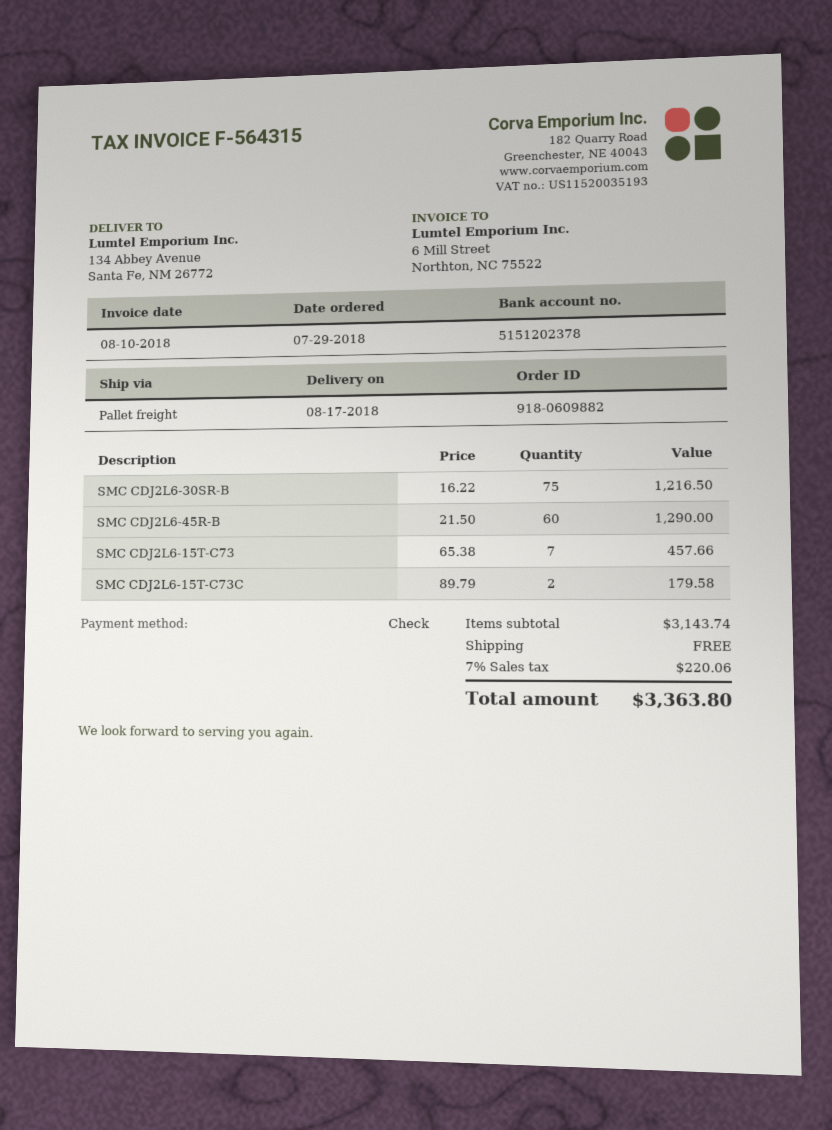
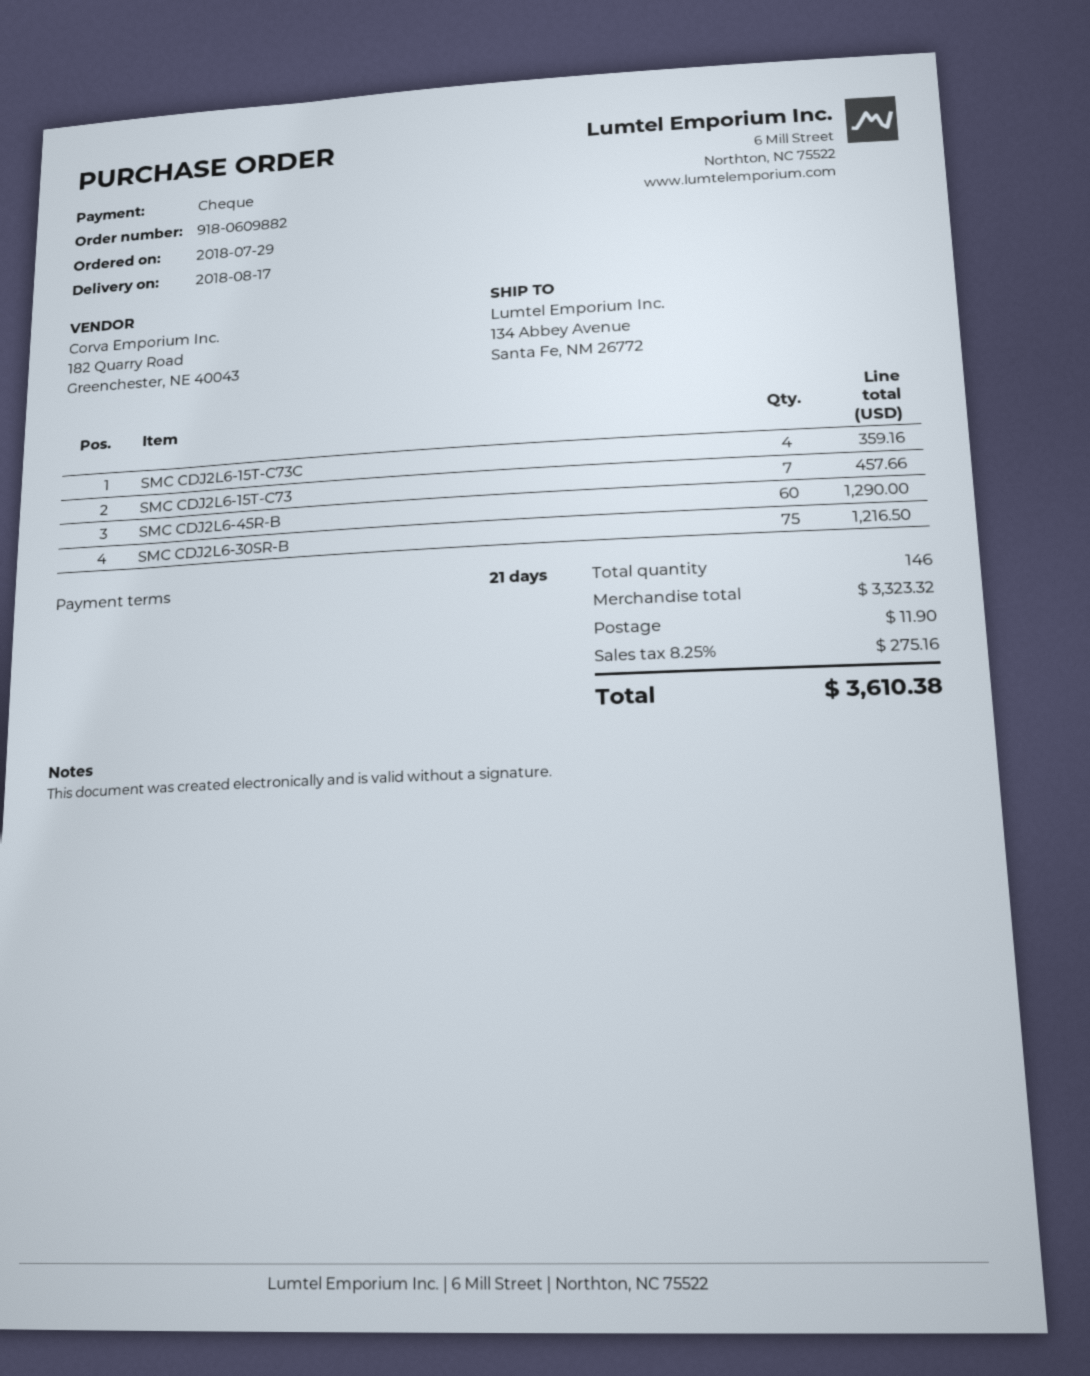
SMC CDJ2L6-15T-C73C: 2 for 179.58 -> 4 for 359.16
subtotal: 3143.74 -> 3323.32
shipping: 0.00 -> 11.90
tax: 7% = 220.06 -> 8.25% = 275.16
total: 3363.80 -> 3610.38

